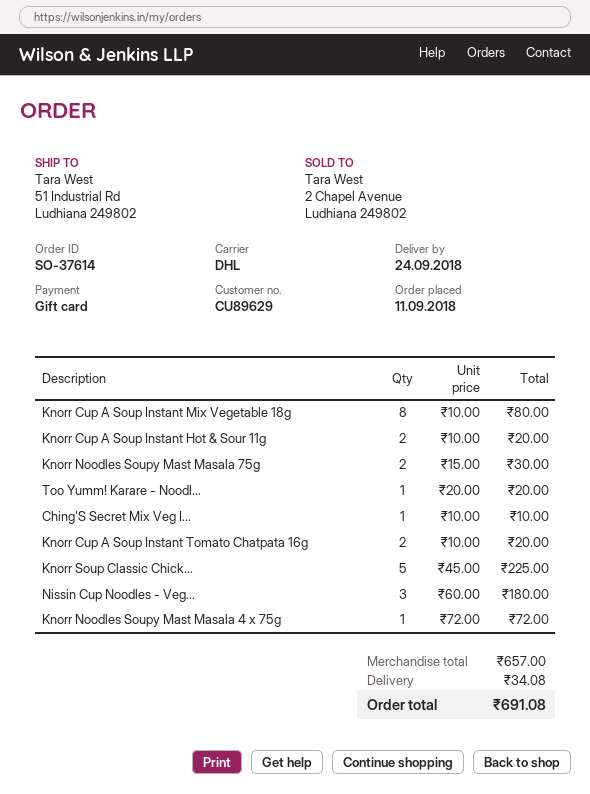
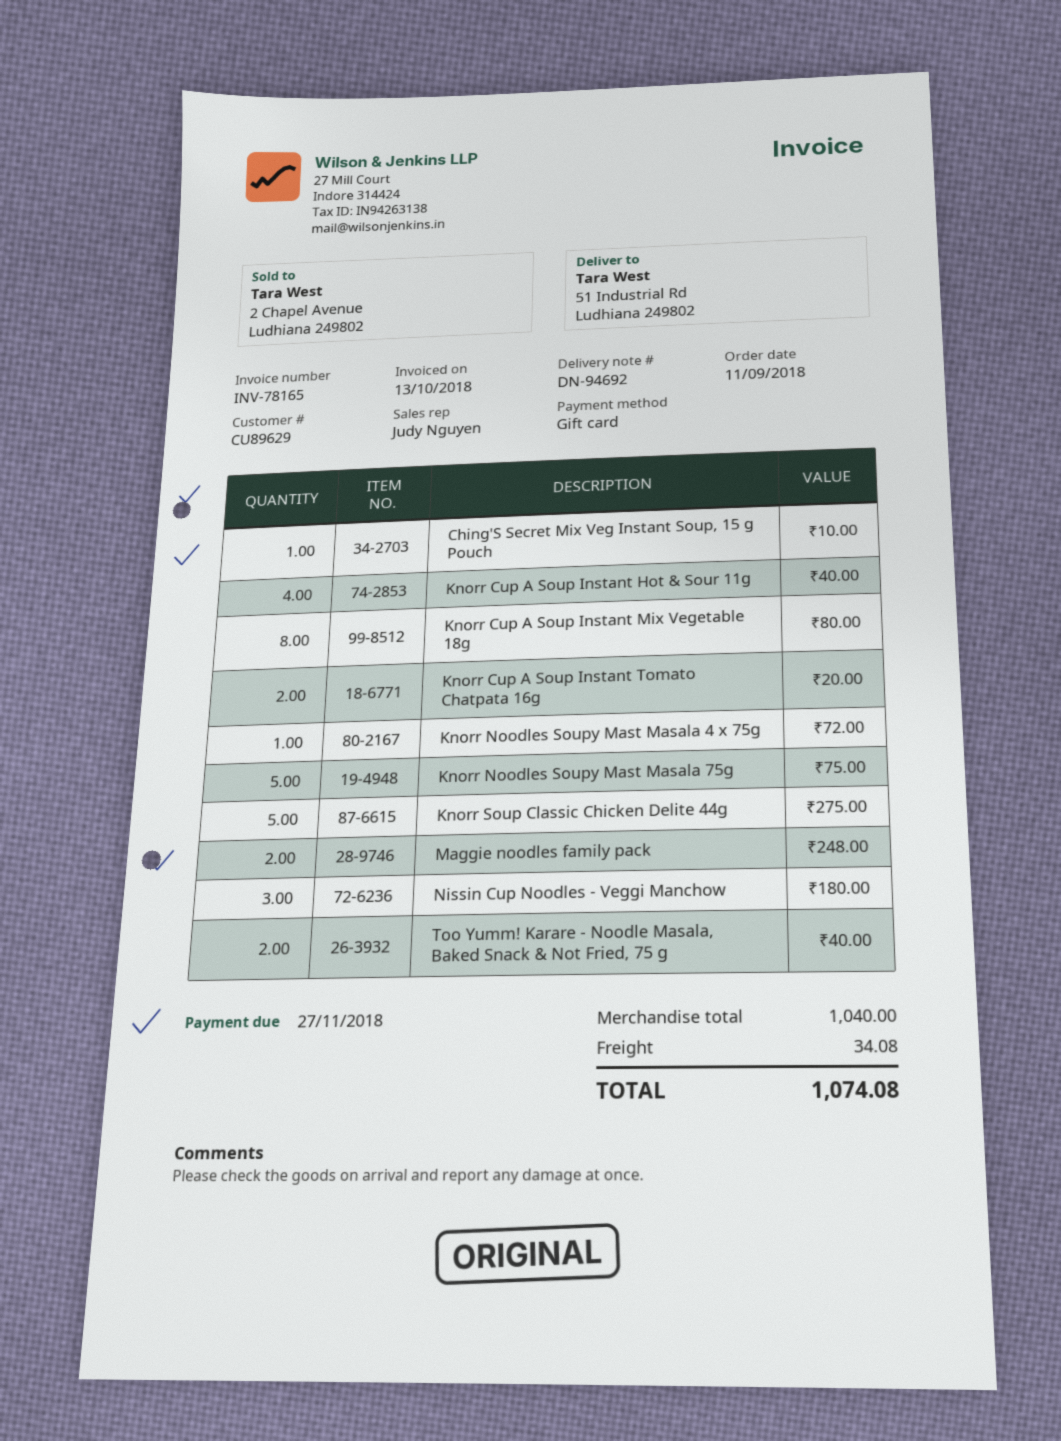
Knorr Cup A Soup Instant Hot & Sour 11g: 2 for 20.00 -> 4 for 40.00
Knorr Noodles Soupy Mast Masala 75g: 2 for 30.00 -> 5 for 75.00
Too Yumm! Karare - Noodl...: 1 for 20.00 -> 2 for 40.00
Knorr Soup Classic Chick...: 5 for 225.00 -> 5 for 275.00
Maggie noodles family pack: none -> 2 for 248.00
subtotal: 657.00 -> 1040.00
total: 691.08 -> 1074.08

